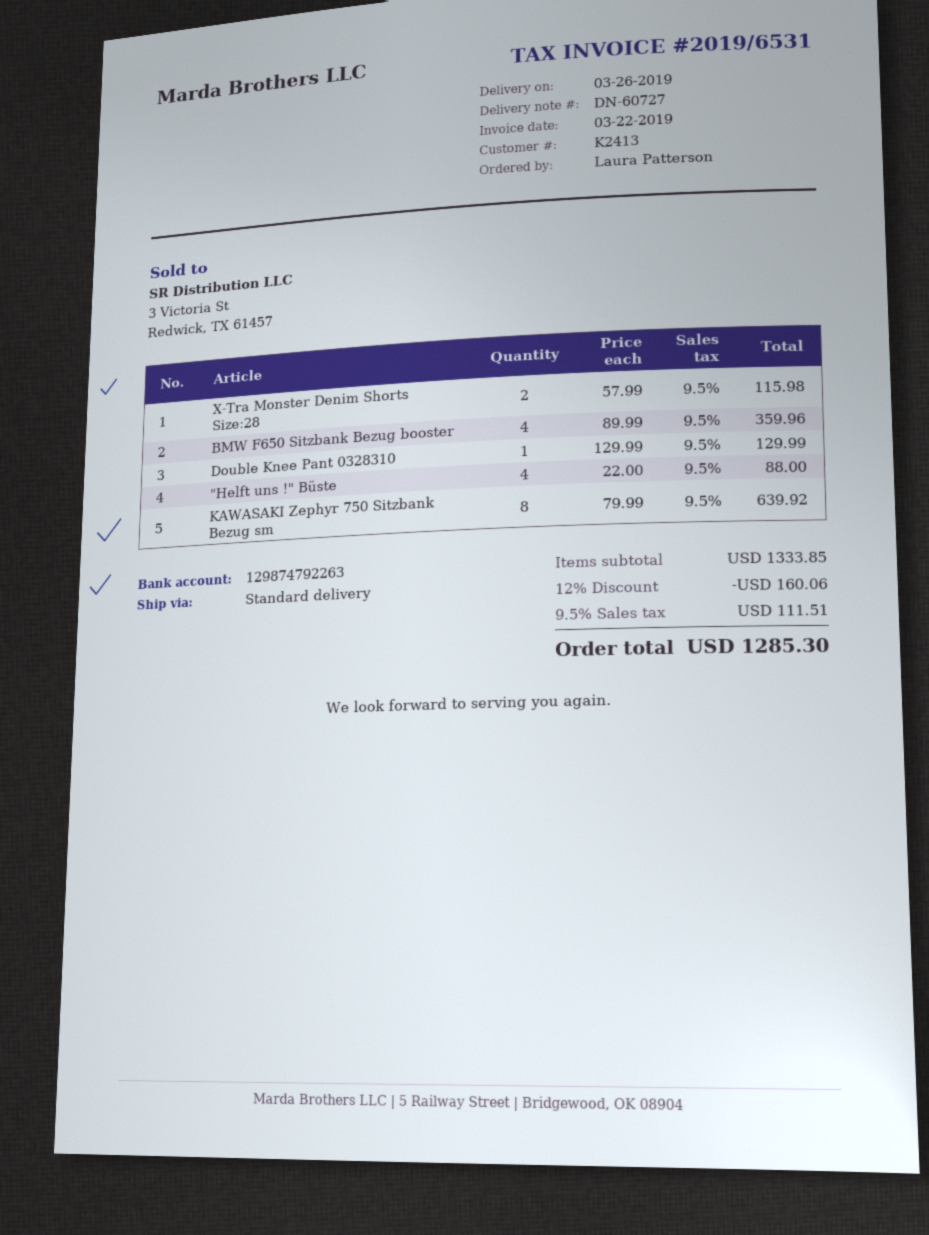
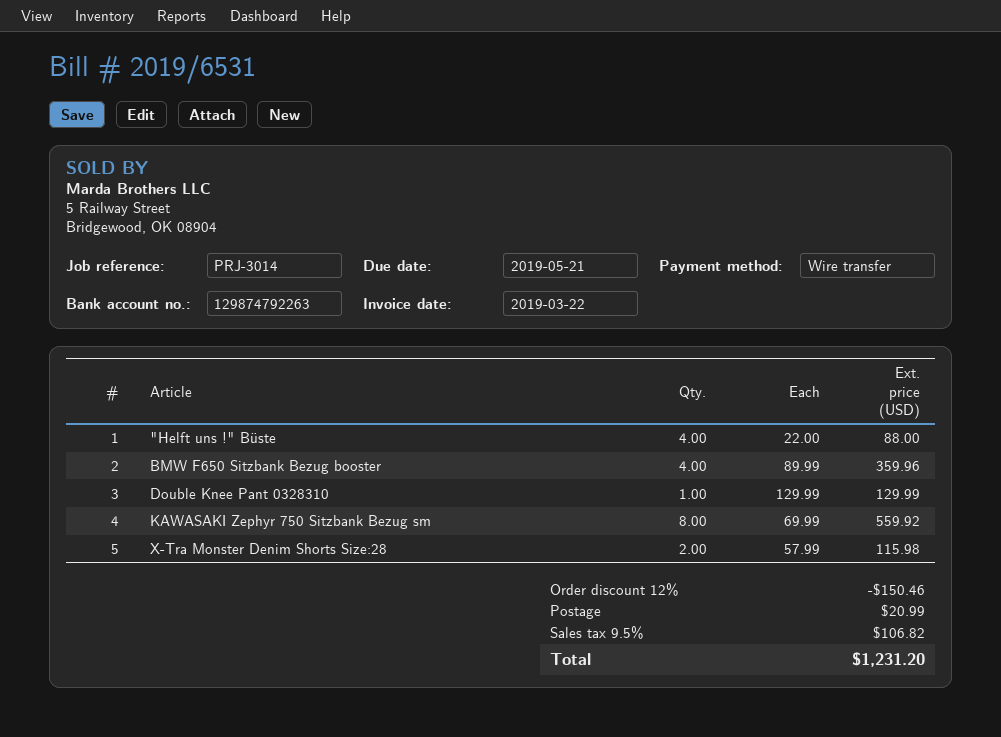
KAWASAKI Zephyr 750 Sitzbank Bezug sm: 8 x 79.99 = 639.92 -> 8 x 69.99 = 559.92
discount: 12% = 160.06 -> 12% = 150.46
shipping: none -> 20.99
tax: 9.5% = 111.51 -> 9.5% = 106.82
total: 1285.30 -> 1231.20

